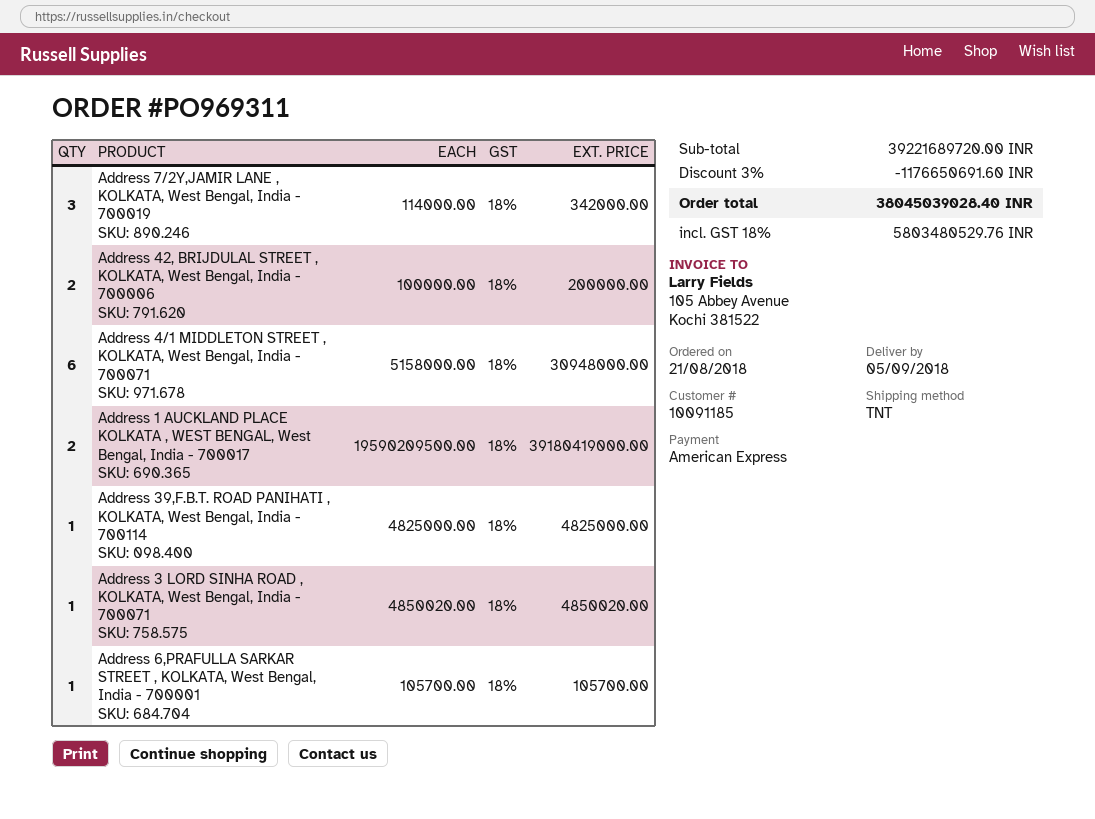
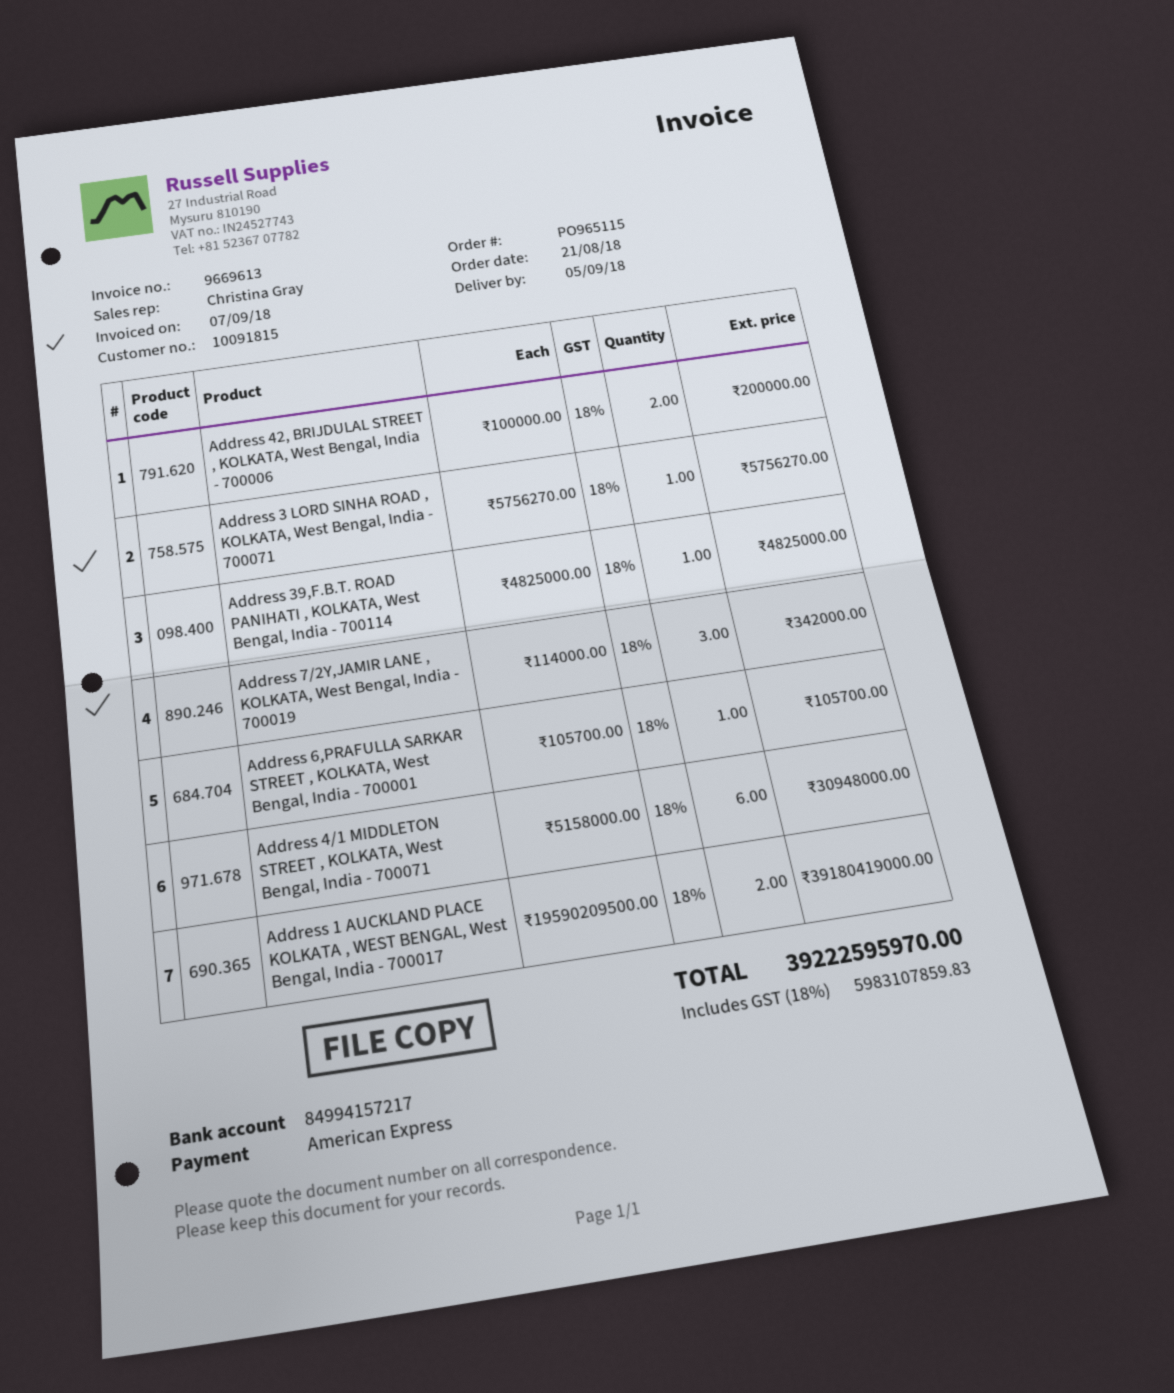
order number: PO969311 -> PO965115
customer number: 10091185 -> 10091815
Address 3 LORD SINHA ROAD , KOLKATA, West Bengal, India - 700071: 1 x 4850020.00 = 4850020.00 -> 1 x 5756270.00 = 5756270.00
discount: 3% = 1176650691.60 -> none
tax: 18% = 5803480529.76 -> 18% = 5983107859.83
total: 38045039028.40 -> 39222595970.00

